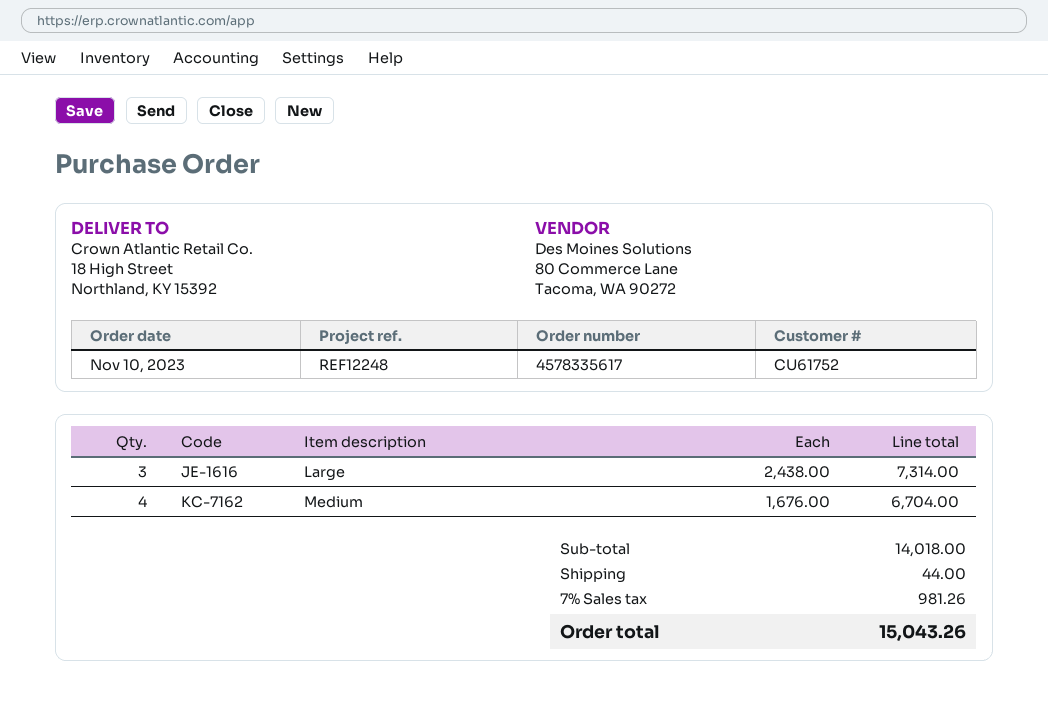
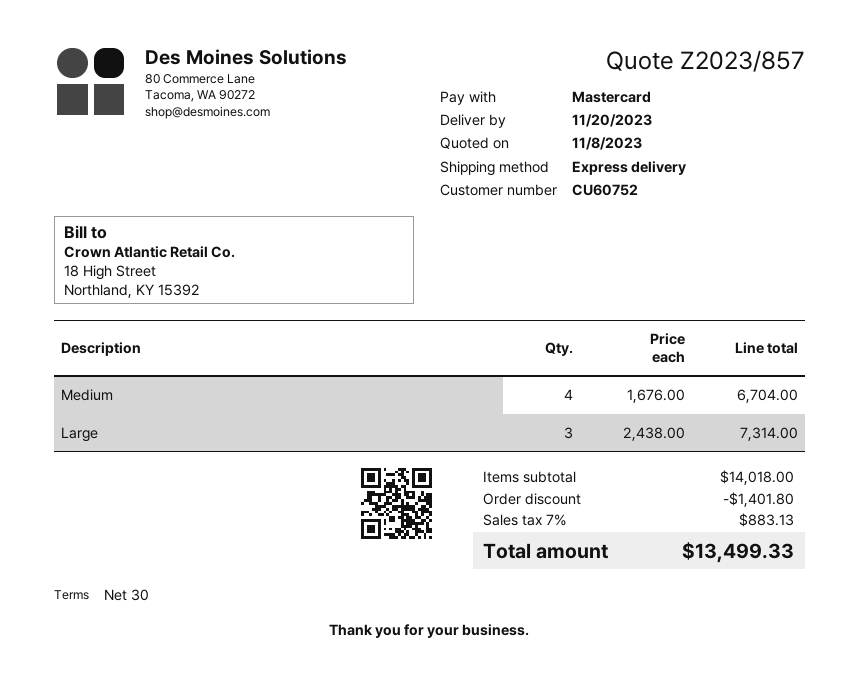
customer number: CU61752 -> CU60752
discount: none -> 1401.80
shipping: 44.00 -> none
tax: 7% = 981.26 -> 7% = 883.13
total: 15043.26 -> 13499.33

